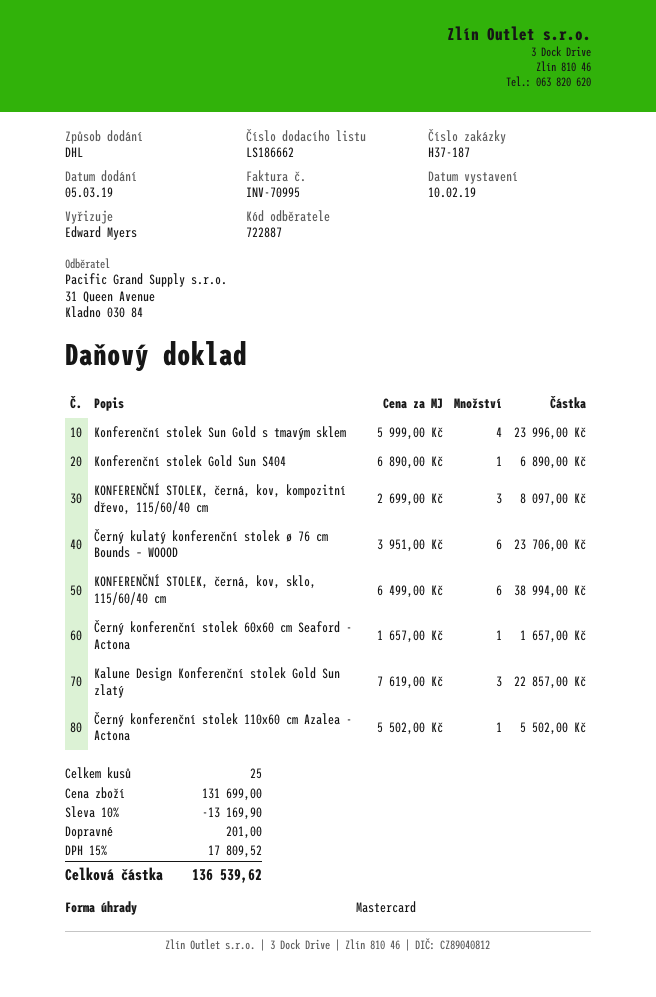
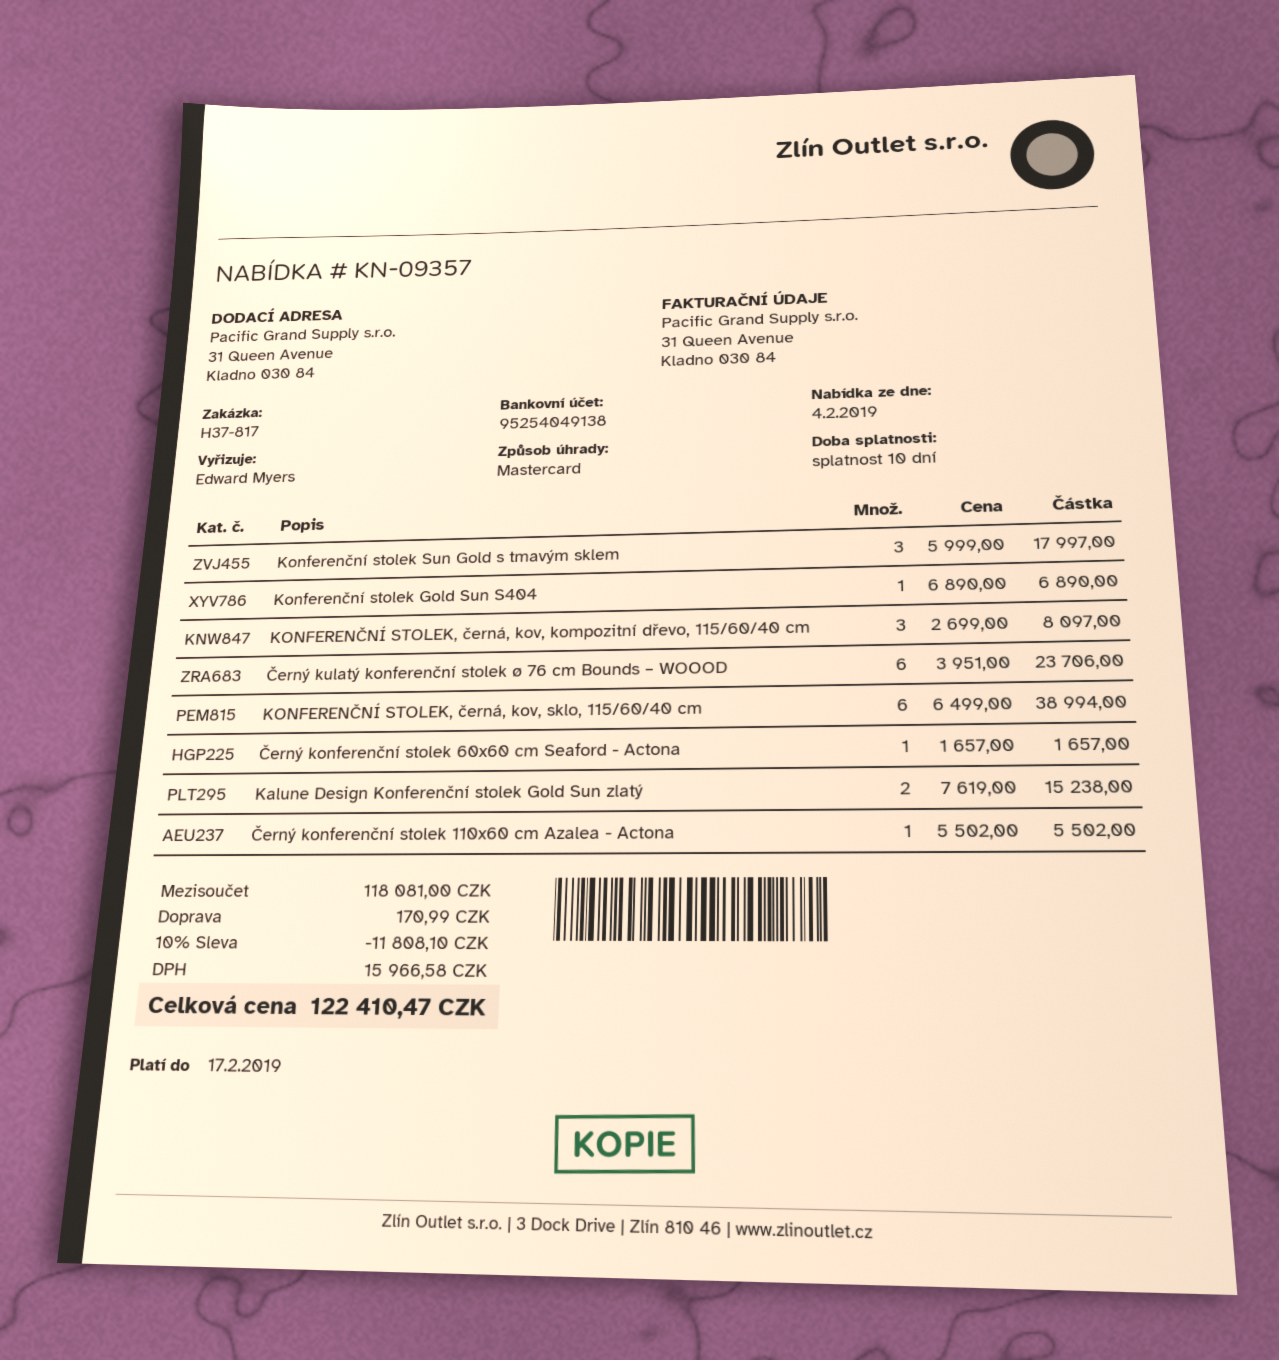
reference: H37-187 -> H37-817
Konferenční stolek Sun Gold s tmavým sklem: 4 x 5999.00 = 23996.00 -> 3 x 5999.00 = 17997.00
Kalune Design Konferenční stolek Gold Sun zlatý: 3 x 7619.00 = 22857.00 -> 2 x 7619.00 = 15238.00
subtotal: 131699.00 -> 118081.00
discount: 10% = 13169.90 -> 10% = 11808.10
shipping: 201.00 -> 170.99
tax: 17809.52 -> 15966.58
total: 136539.62 -> 122410.47

